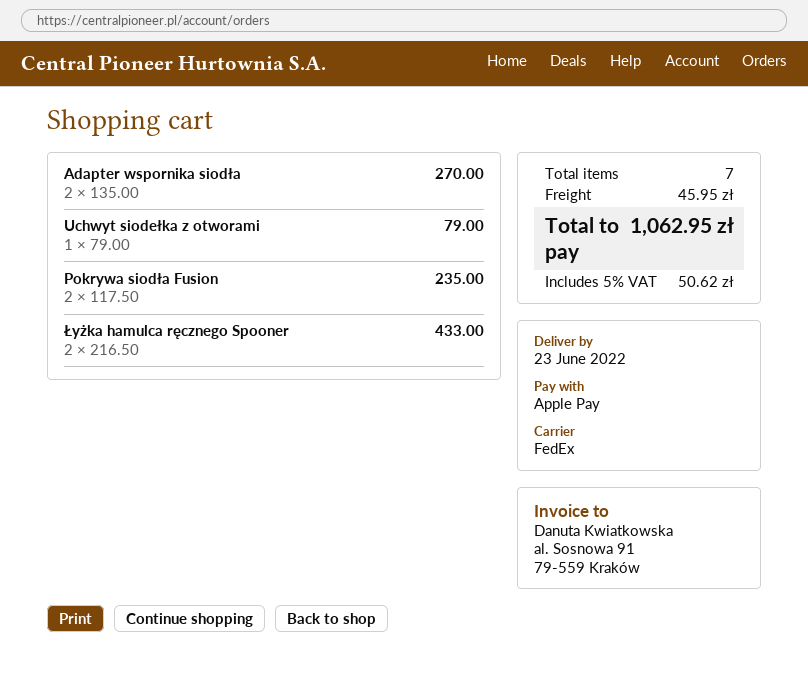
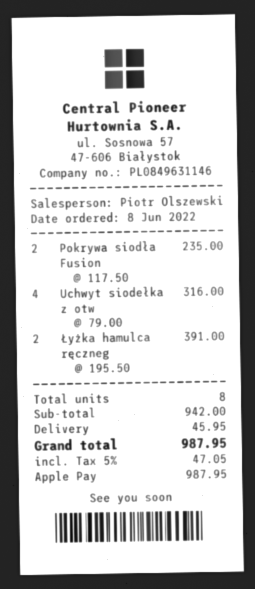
Adapter wspornika siodła: 2 x 135.00 = 270.00 -> none
Uchwyt siodełka z otworami: 1 x 79.00 = 79.00 -> 4 x 79.00 = 316.00
Łyżka hamulca ręcznego Spooner: 2 x 216.50 = 433.00 -> 2 x 195.50 = 391.00
total quantity: 7 -> 8
tax: 5% = 50.62 -> 5% = 47.05
total: 1062.95 -> 987.95

